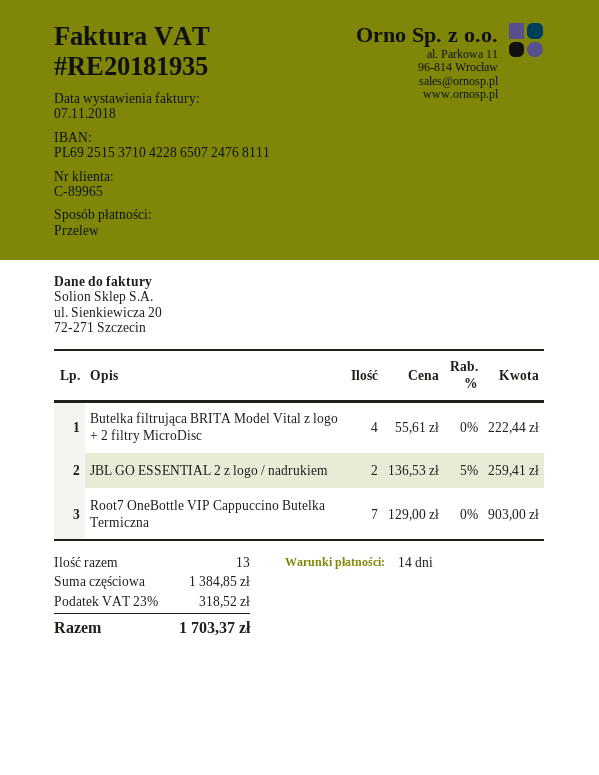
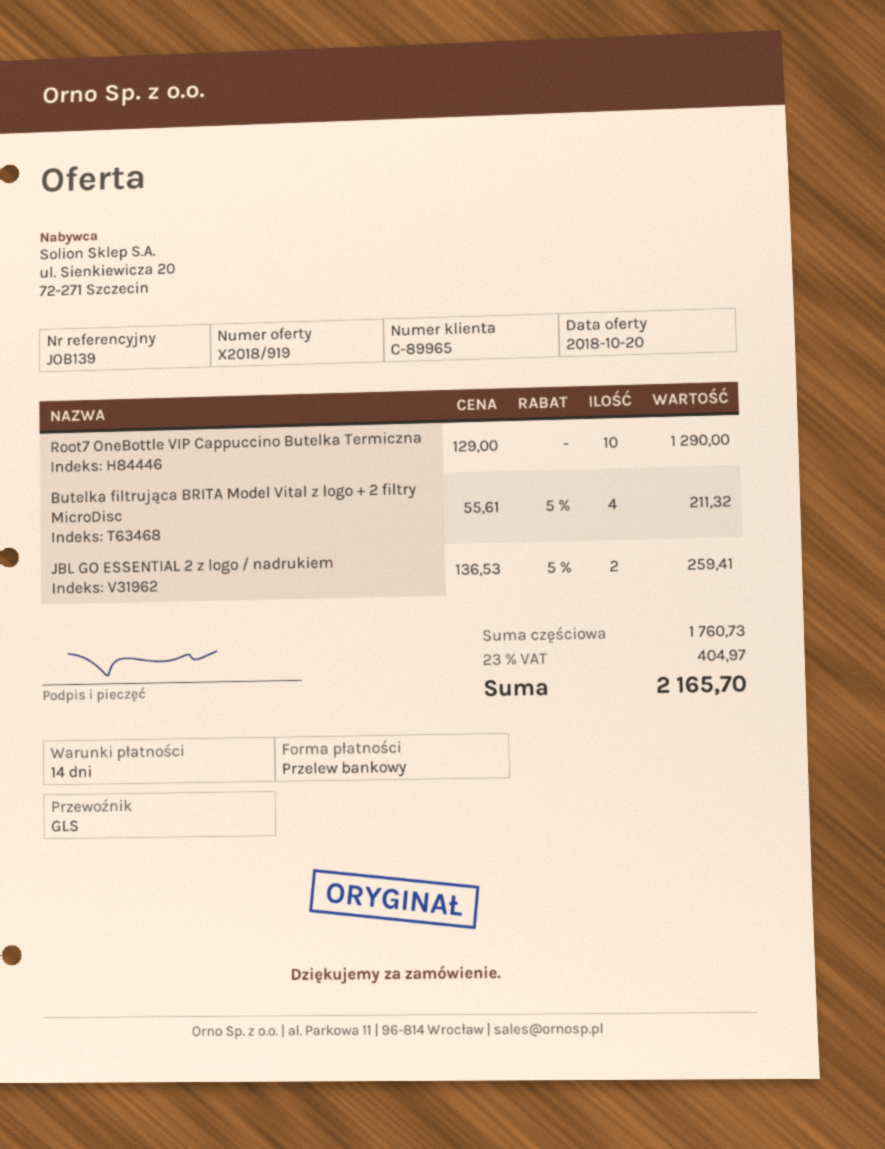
Butelka filtrująca BRITA Model Vital z logo + 2 filtry MicroDisc: 4 x 55.61 = 222.44 -> 4 x 55.61 - 5% = 211.32
Root7 OneBottle VIP Cappuccino Butelka Termiczna: 7 x 129.00 = 903.00 -> 10 x 129.00 = 1290.00
subtotal: 1384.85 -> 1760.73
tax: 23% = 318.52 -> 23% = 404.97
total: 1703.37 -> 2165.70

